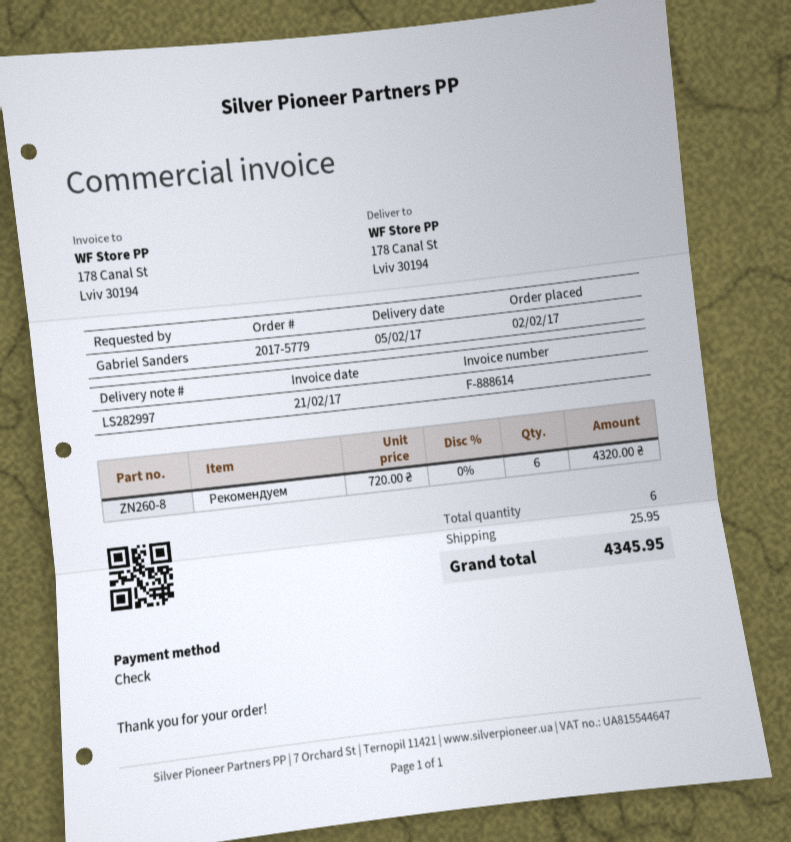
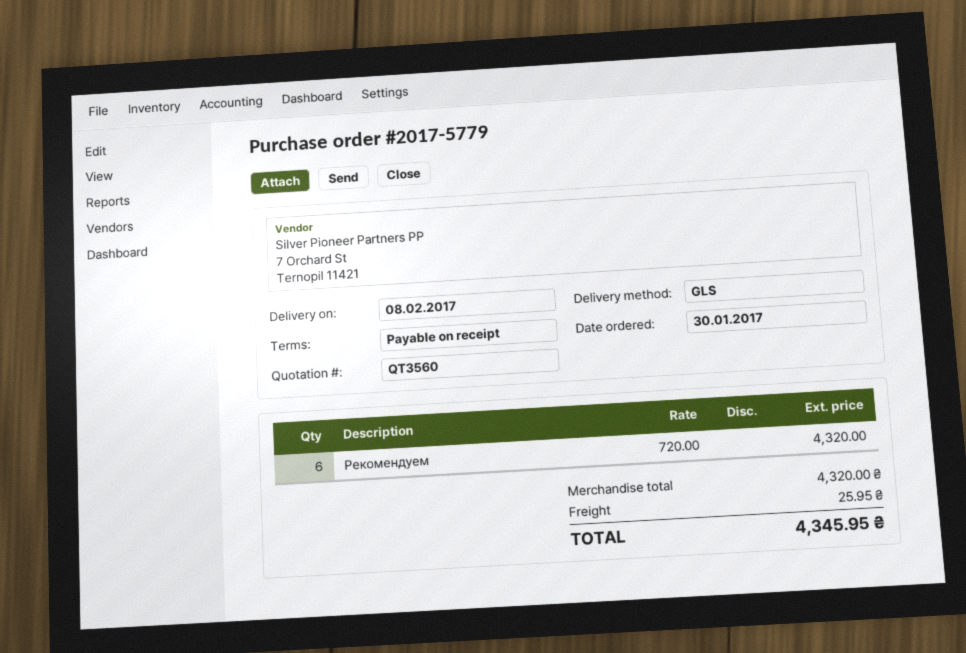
order date: 2017-02-02 -> 2017-01-30
delivery date: 2017-02-05 -> 2017-02-08

